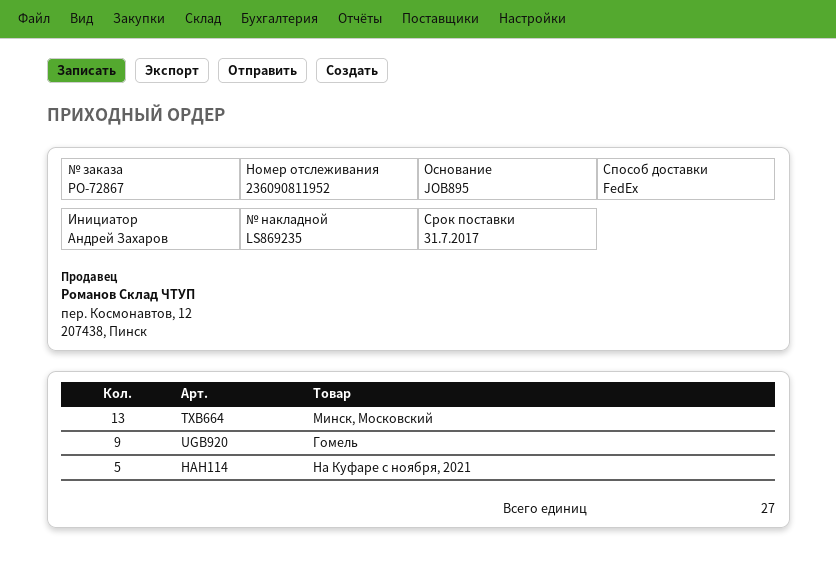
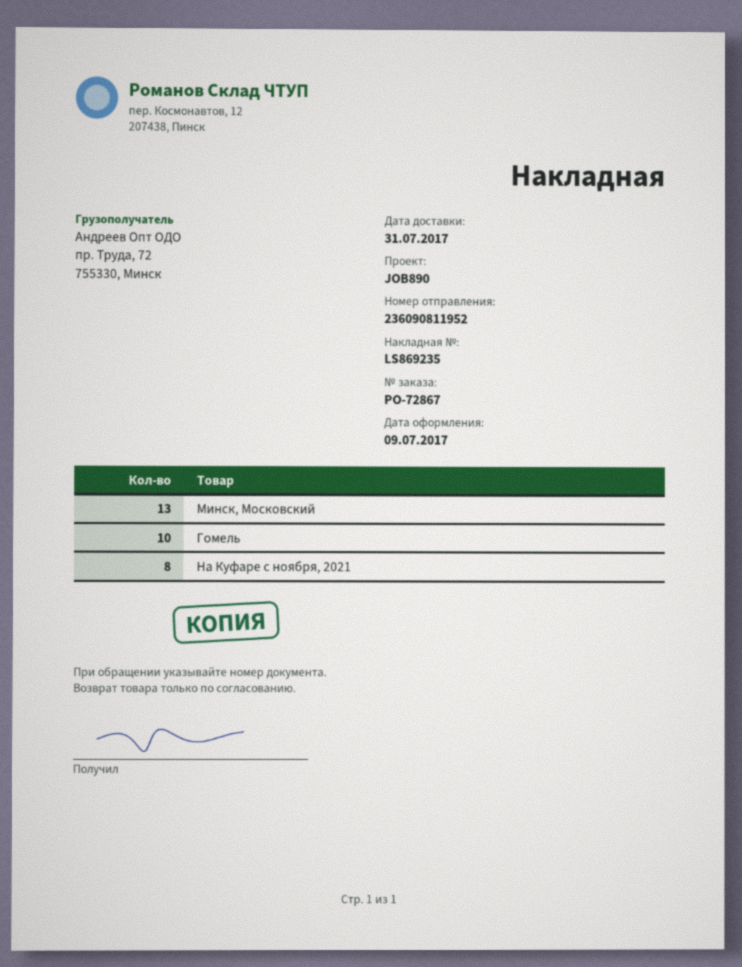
reference: JOB895 -> JOB890
Гомель: 9 -> 10
На Куфаре с ноября, 2021: 5 -> 8

